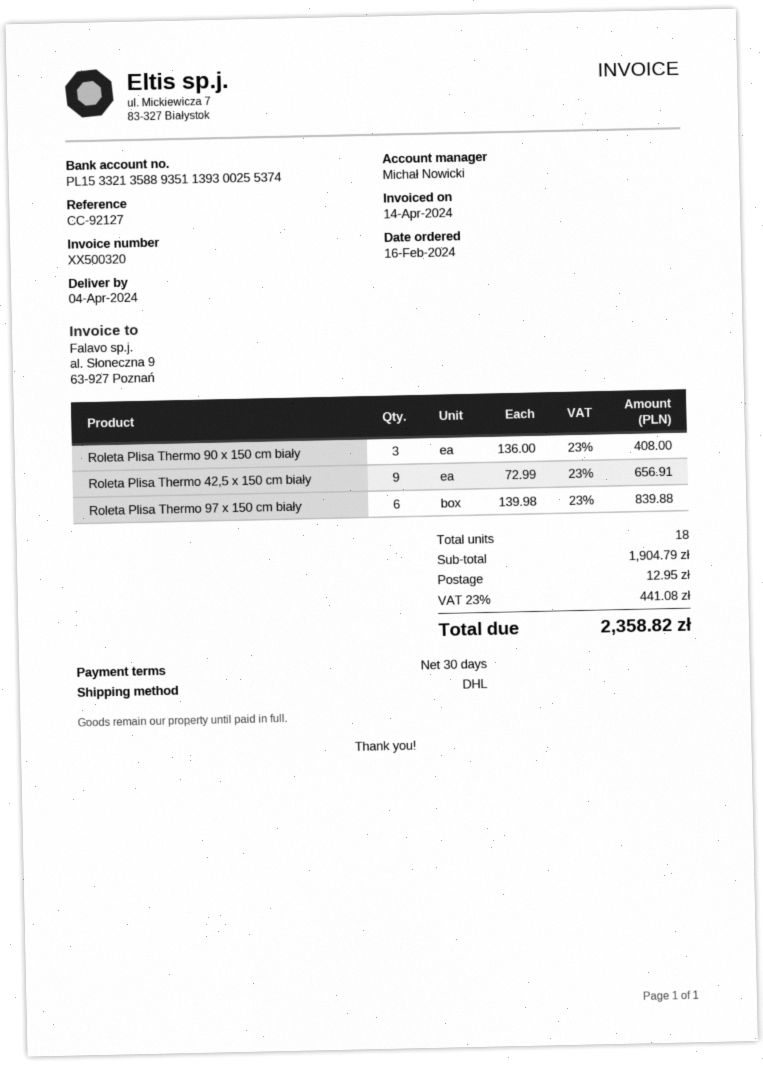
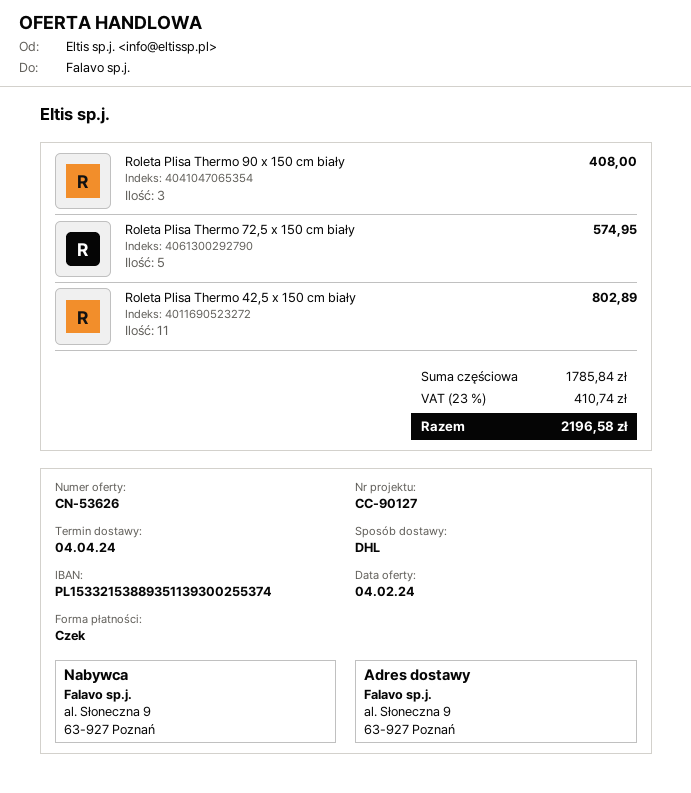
reference: CC-92127 -> CC-90127
bank account: PL15332135889351139300255374 -> PL15332153889351139300255374
Roleta Plisa Thermo 42,5 x 150 cm biały: 9 for 656.91 -> 11 for 802.89
Roleta Plisa Thermo 97 x 150 cm biały: 6 for 839.88 -> none
Roleta Plisa Thermo 72,5 x 150 cm biały: none -> 5 for 574.95
subtotal: 1904.79 -> 1785.84
shipping: 12.95 -> none
tax: 23% = 441.08 -> 23% = 410.74
total: 2358.82 -> 2196.58

